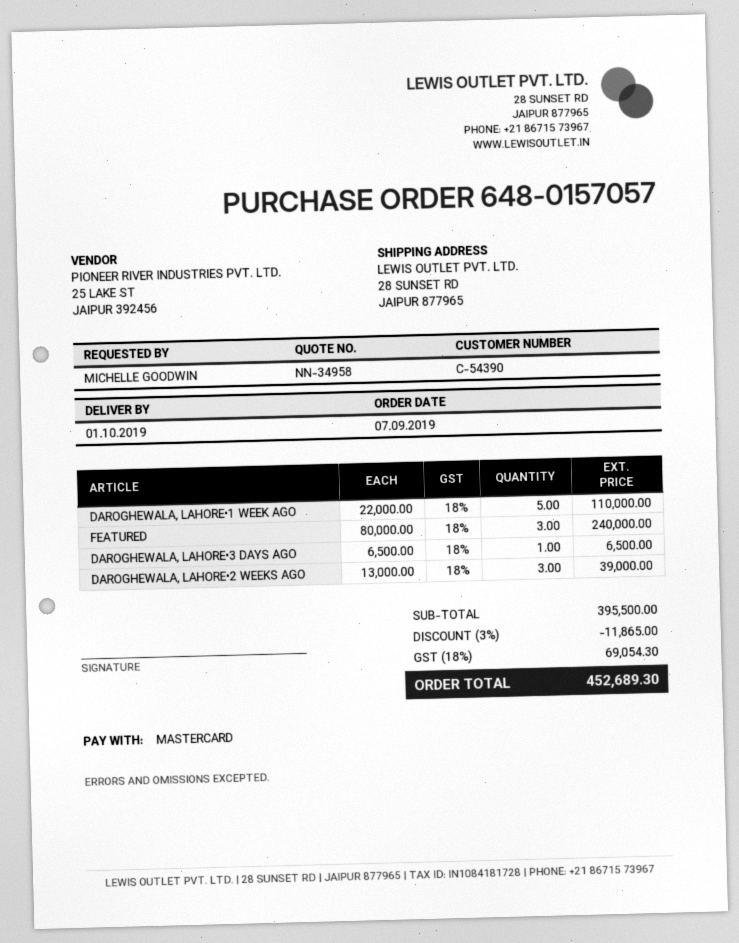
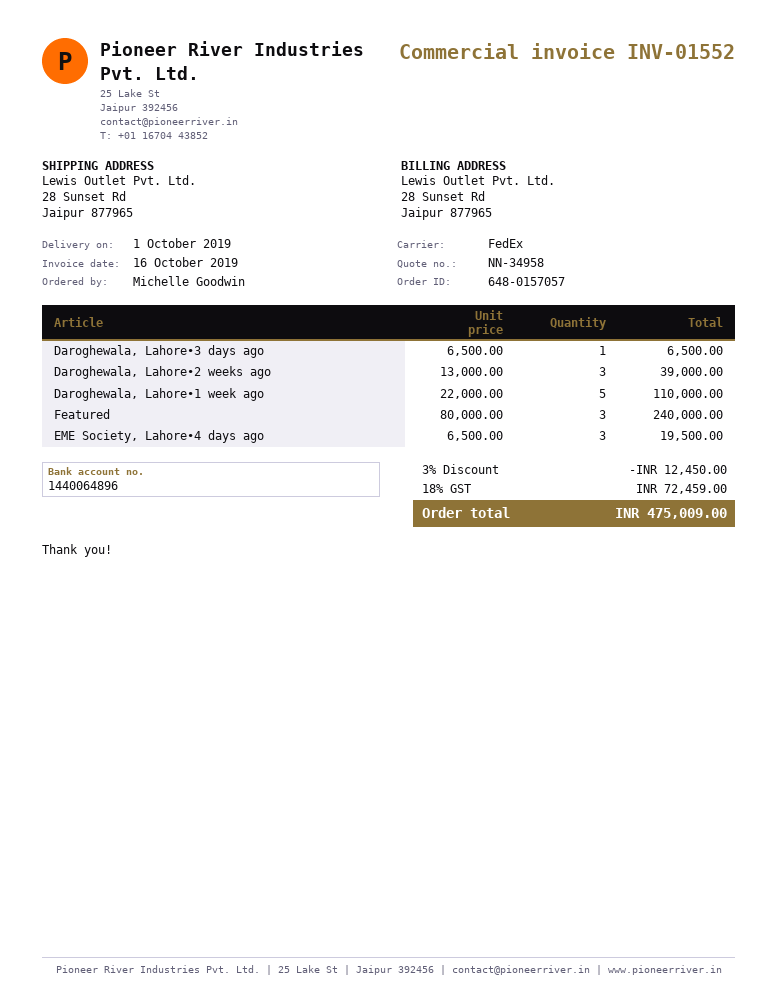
EME Society, Lahore•4 days ago: none -> 3 x 6500.00 = 19500.00
discount: 3% = 11865.00 -> 3% = 12450.00
tax: 18% = 69054.30 -> 18% = 72459.00
total: 452689.30 -> 475009.00

